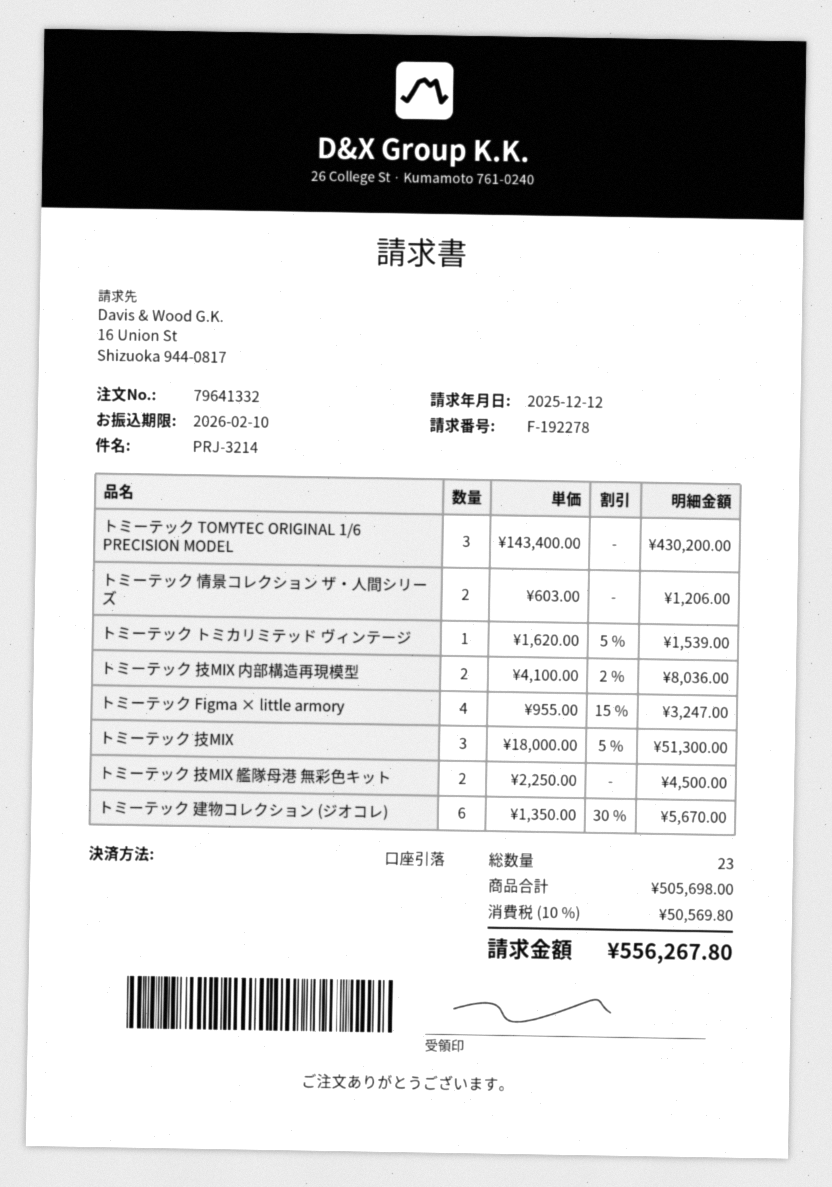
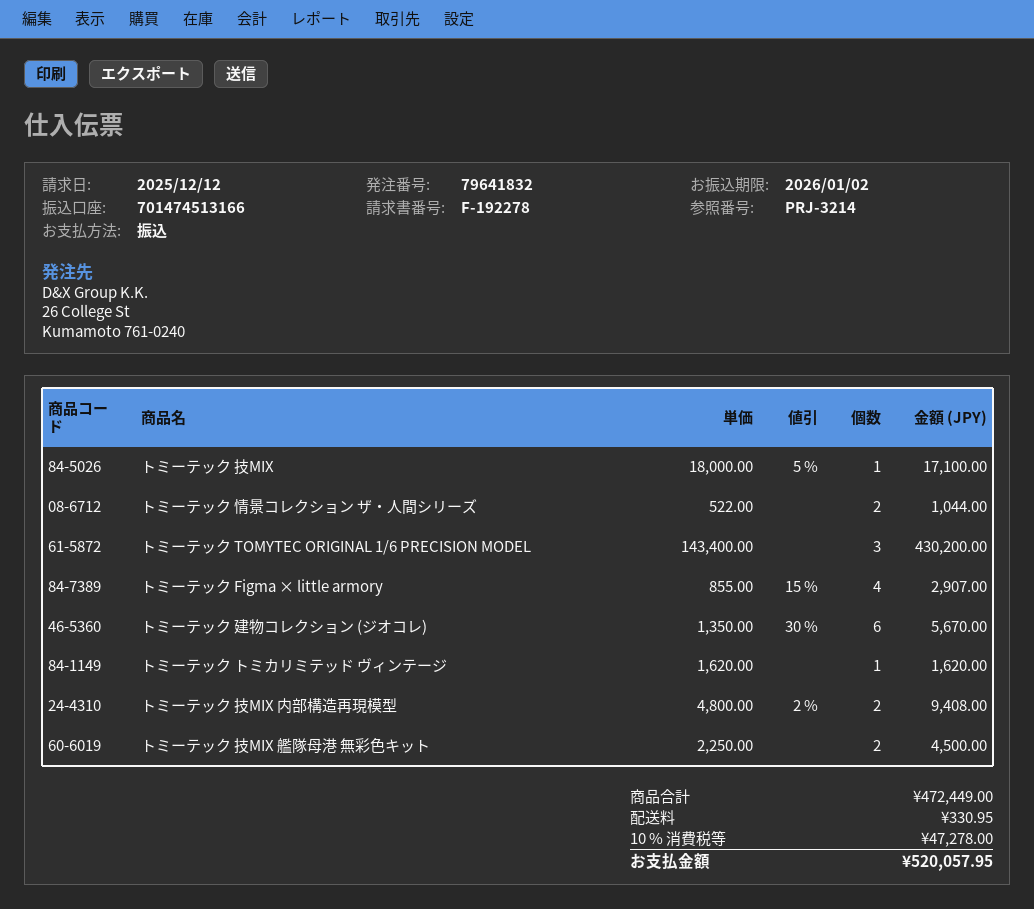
order number: 79641332 -> 79641832
due date: 2026-02-10 -> 2026-01-02
payment method: direct debit -> bank transfer
トミーテック 情景コレクション ザ・人間シリーズ: 2 x 603.00 = 1206.00 -> 2 x 522.00 = 1044.00
トミーテック トミカリミテッド ヴィンテージ: 1 x 1620.00 - 5% = 1539.00 -> 1 x 1620.00 = 1620.00
トミーテック 技MIX 内部構造再現模型: 2 x 4100.00 - 2% = 8036.00 -> 2 x 4800.00 - 2% = 9408.00
トミーテック Figma × little armory: 4 x 955.00 - 15% = 3247.00 -> 4 x 855.00 - 15% = 2907.00
トミーテック 技MIX: 3 x 18000.00 - 5% = 51300.00 -> 1 x 18000.00 - 5% = 17100.00
subtotal: 505698.00 -> 472449.00
shipping: none -> 330.95
tax: 10% = 50569.80 -> 10% = 47278.00
total: 556267.80 -> 520057.95

